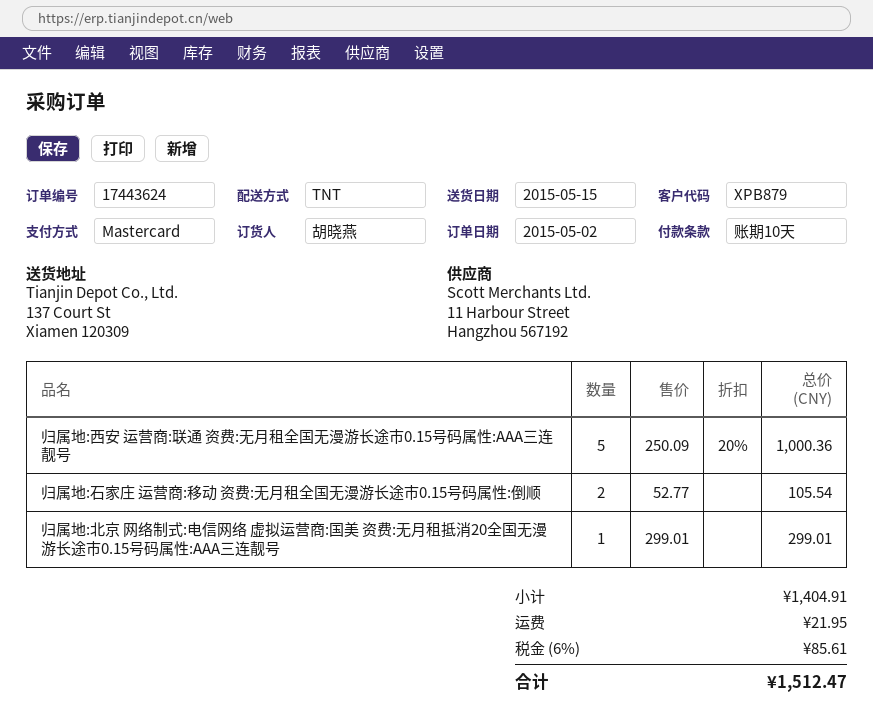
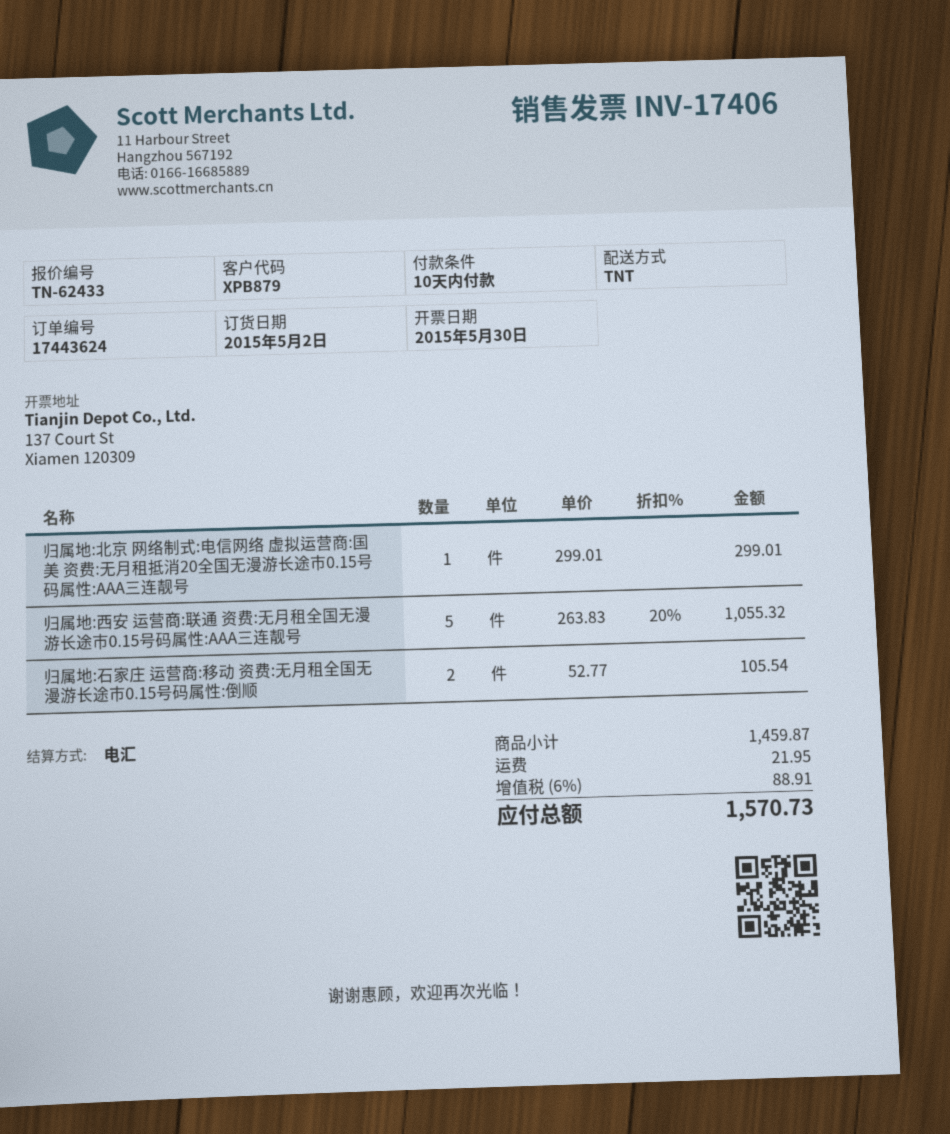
payment method: Mastercard -> bank transfer
归属地:西安 运营商:联通 资费:无月租全国无漫游长途市0.15号码属性:AAA三连靓号: 5 x 250.09 - 20% = 1000.36 -> 5 x 263.83 - 20% = 1055.32
subtotal: 1404.91 -> 1459.87
tax: 6% = 85.61 -> 6% = 88.91
total: 1512.47 -> 1570.73

